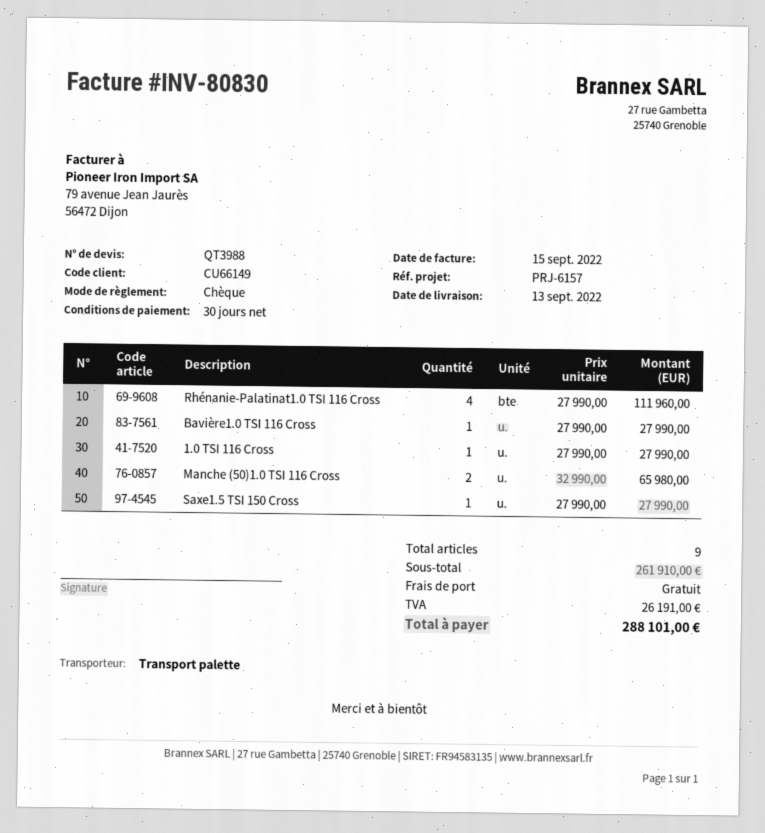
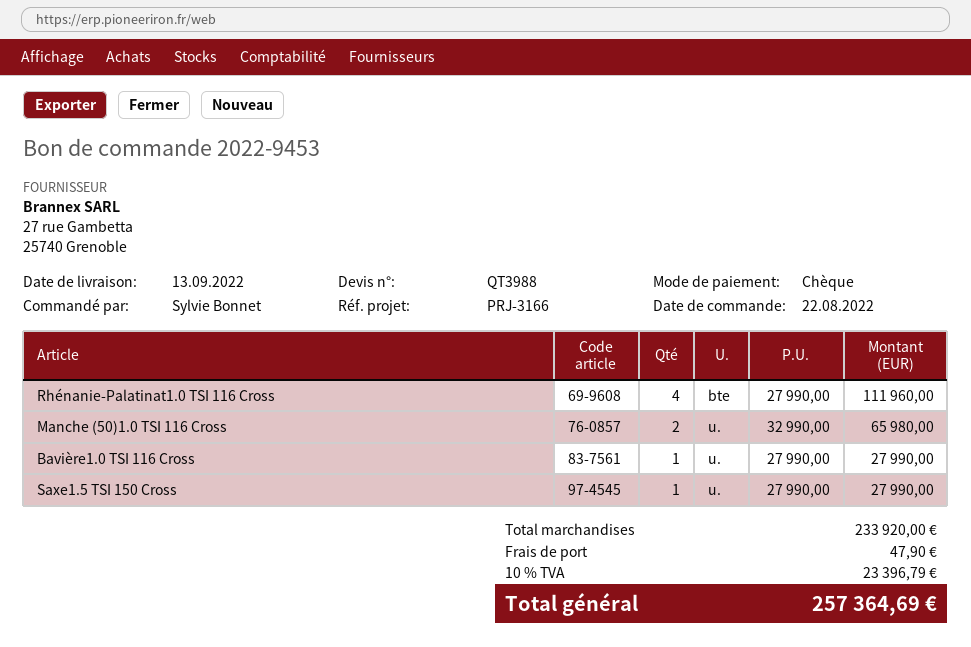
reference: PRJ-6157 -> PRJ-3166
1.0 TSI 116 Cross: 1 x 27990.00 = 27990.00 -> none
subtotal: 261910.00 -> 233920.00
shipping: 0.00 -> 47.90
tax: 26191.00 -> 23396.79
total: 288101.00 -> 257364.69

